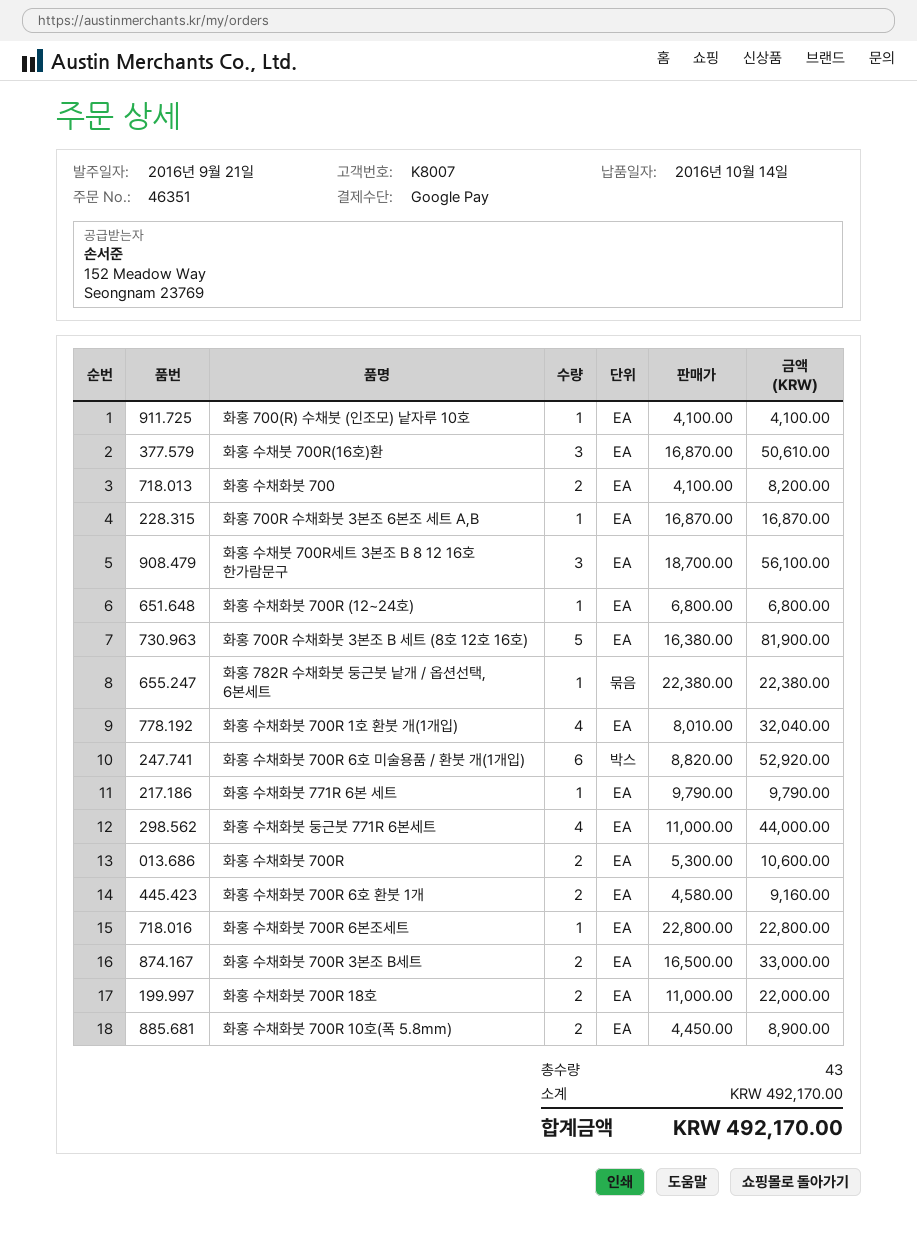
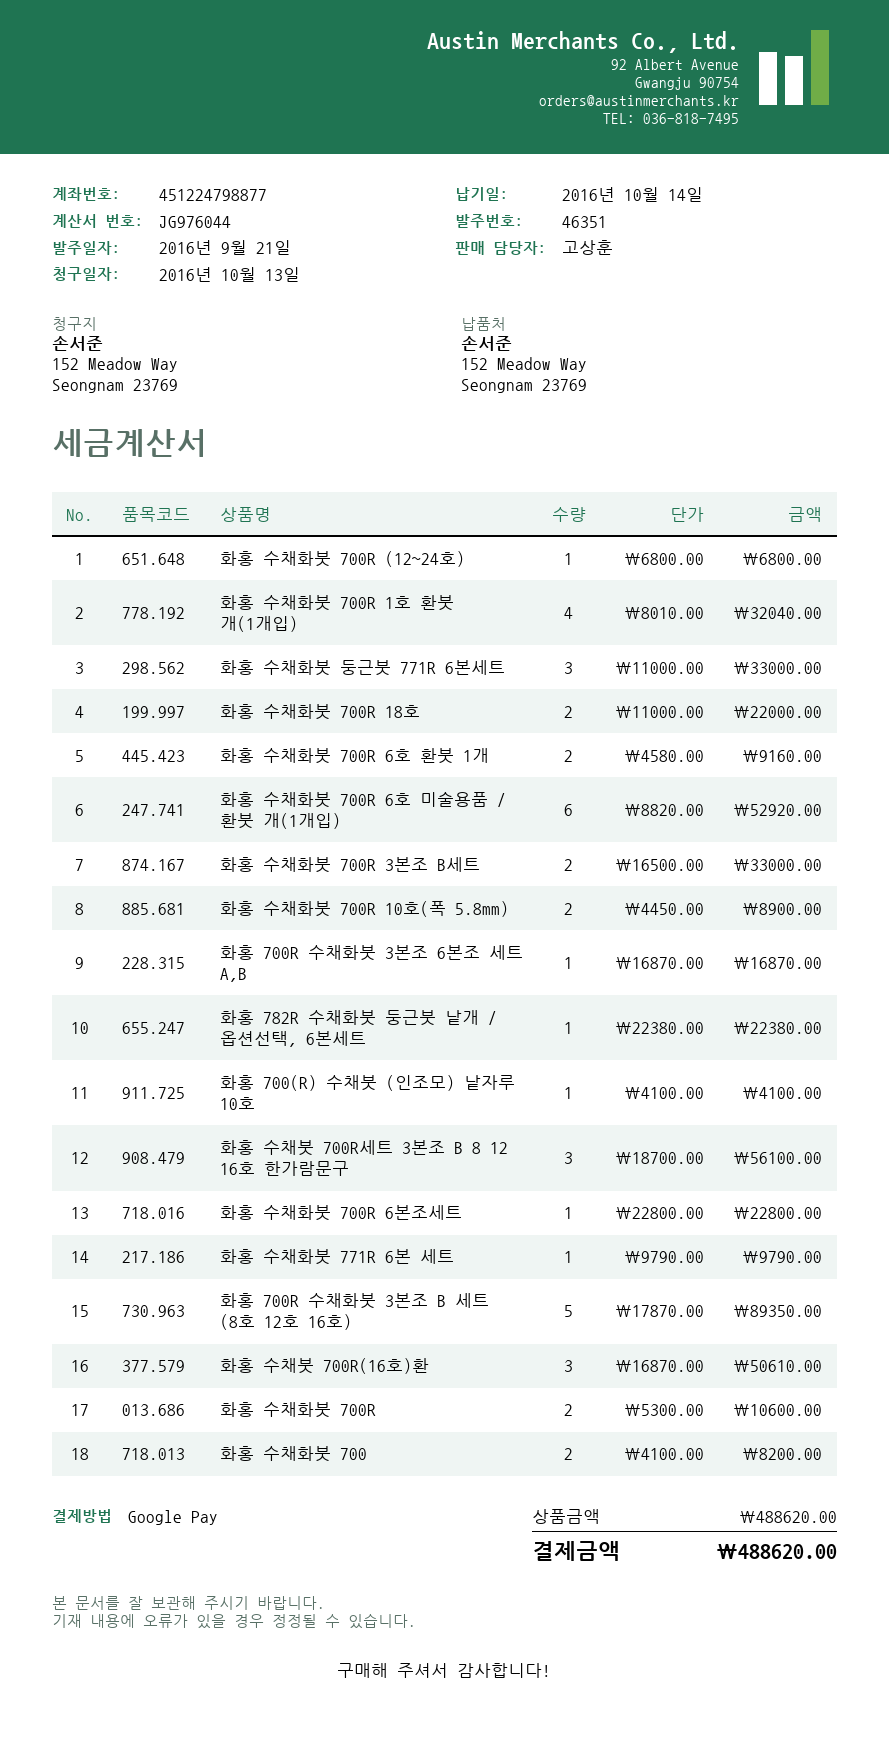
화홍 700R 수채화붓 3본조 B 세트 (8호 12호 16호): 5 x 16380.00 = 81900.00 -> 5 x 17870.00 = 89350.00
화홍 수채화붓 둥근붓 771R 6본세트: 4 x 11000.00 = 44000.00 -> 3 x 11000.00 = 33000.00
subtotal: 492170.00 -> 488620.00
total: 492170.00 -> 488620.00

